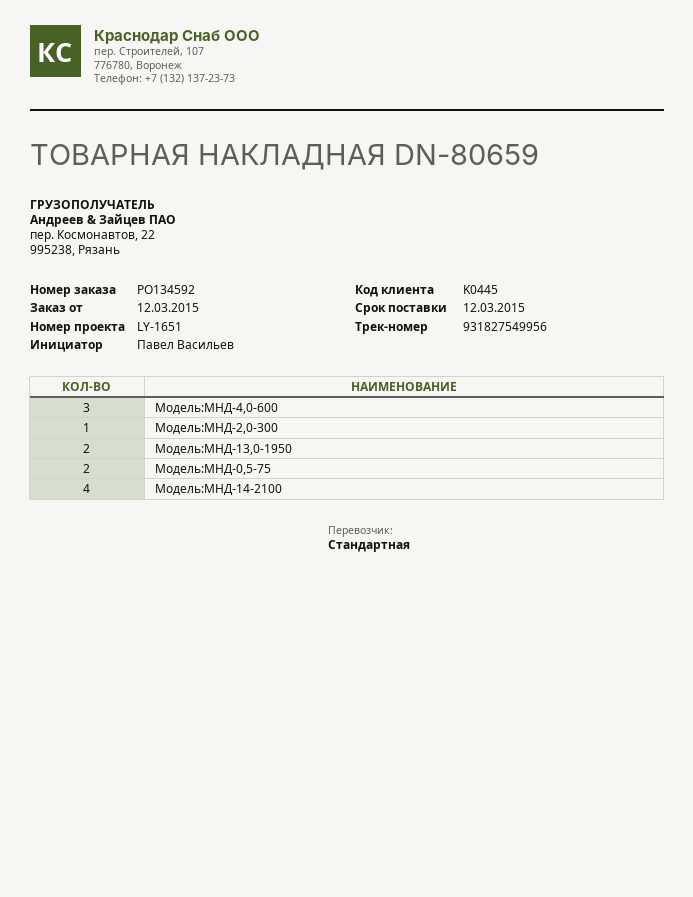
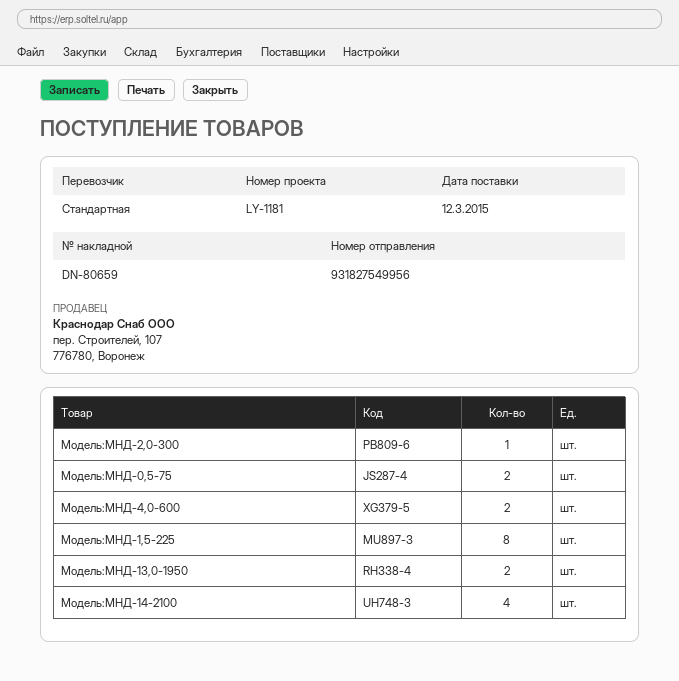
reference: LY-1651 -> LY-1181
Модель:МНД-4,0-600: 3 -> 2
Модель:МНД-1,5-225: none -> 8

